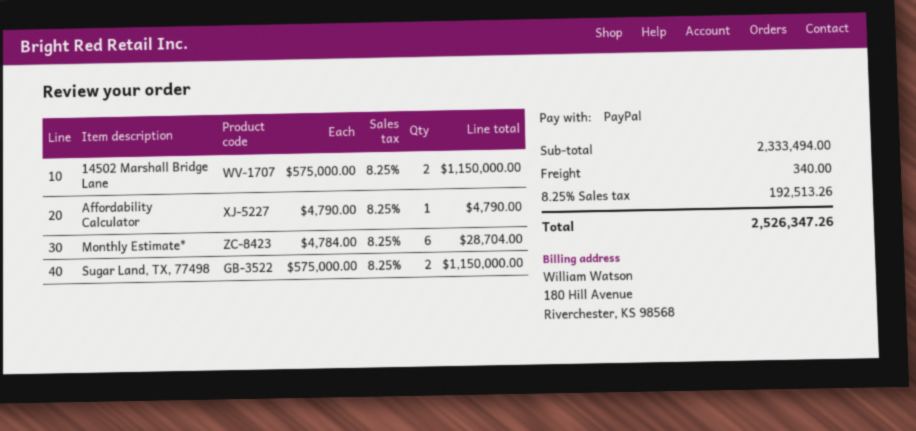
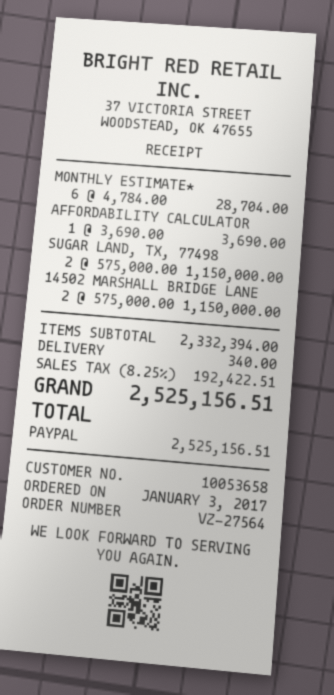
Affordability Calculator: 1 x 4790.00 = 4790.00 -> 1 x 3690.00 = 3690.00
subtotal: 2333494.00 -> 2332394.00
tax: 8.25% = 192513.26 -> 8.25% = 192422.51
total: 2526347.26 -> 2525156.51

